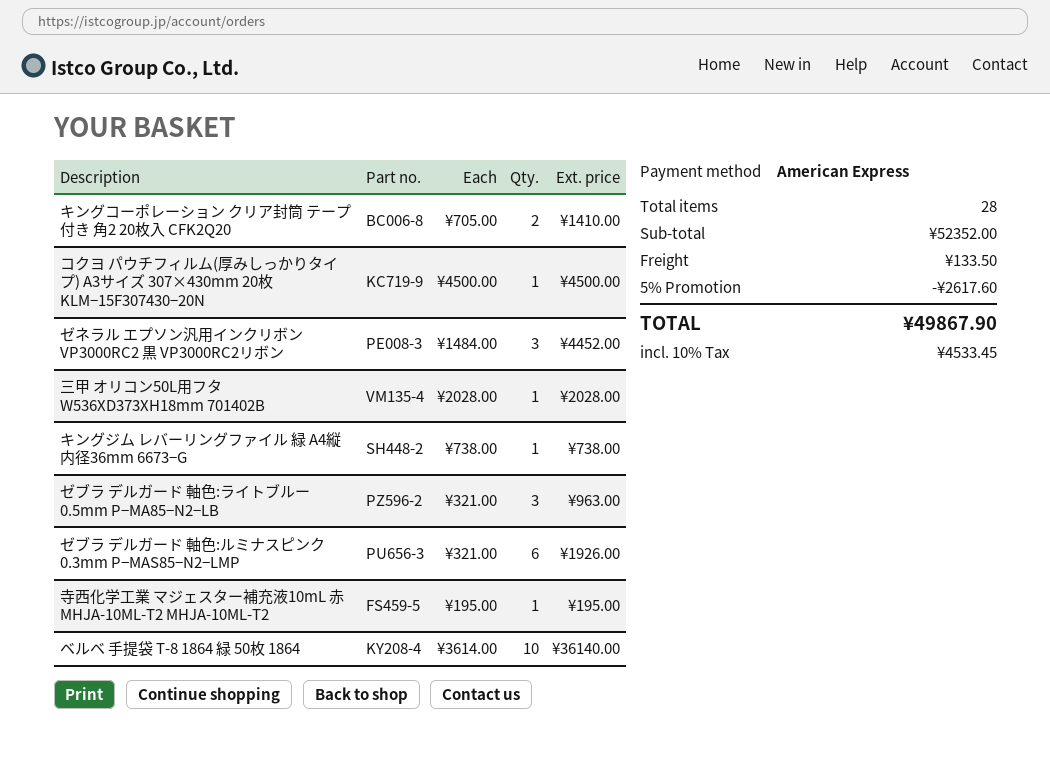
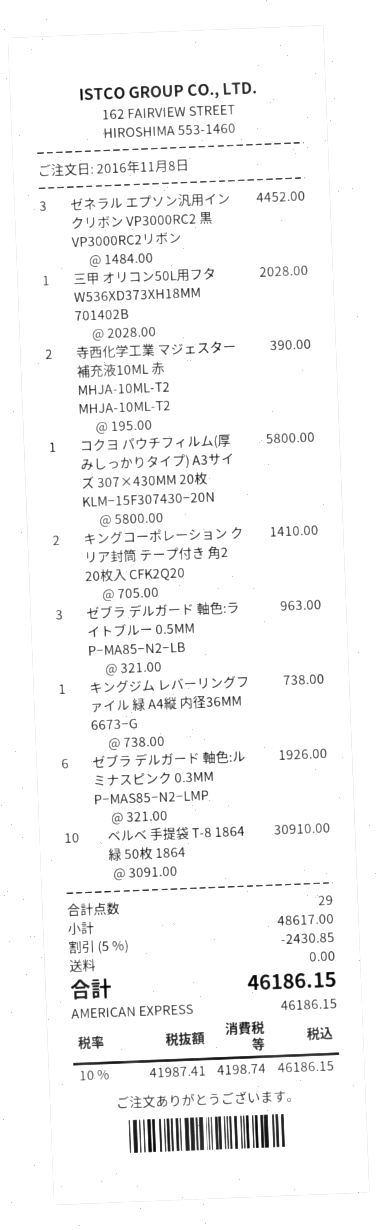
コクヨ パウチフィルム(厚みしっかりタイプ) A3サイズ 307×430mm 20枚 KLM−15F307430−20N: 1 x 4500.00 = 4500.00 -> 1 x 5800.00 = 5800.00
寺西化学工業 マジェスター補充液10mL 赤 MHJA-10ML-T2 MHJA-10ML-T2: 1 x 195.00 = 195.00 -> 2 x 195.00 = 390.00
ベルベ 手提袋 T-8 1864 緑 50枚 1864: 10 x 3614.00 = 36140.00 -> 10 x 3091.00 = 30910.00
total quantity: 28 -> 29
subtotal: 52352.00 -> 48617.00
discount: 5% = 2617.60 -> 5% = 2430.85
shipping: 133.50 -> 0.00
tax: 10% = 4533.45 -> 10% = 4198.74
total: 49867.90 -> 46186.15

